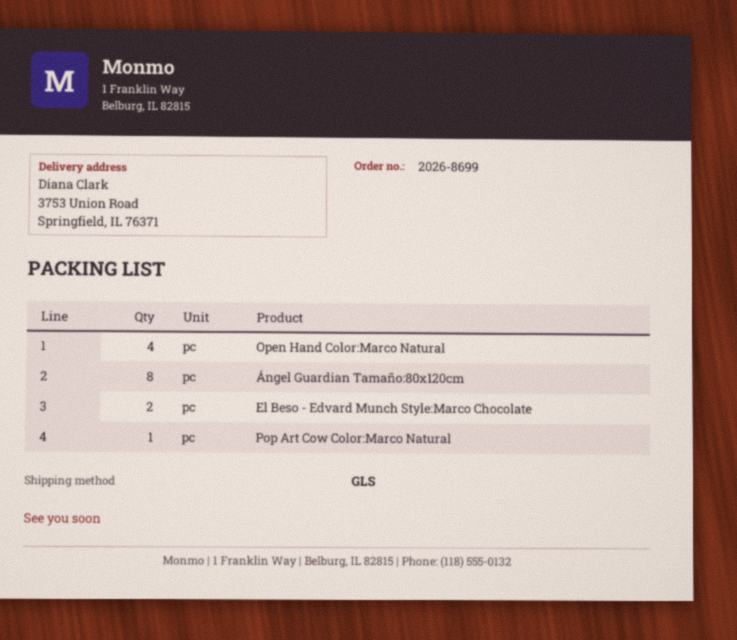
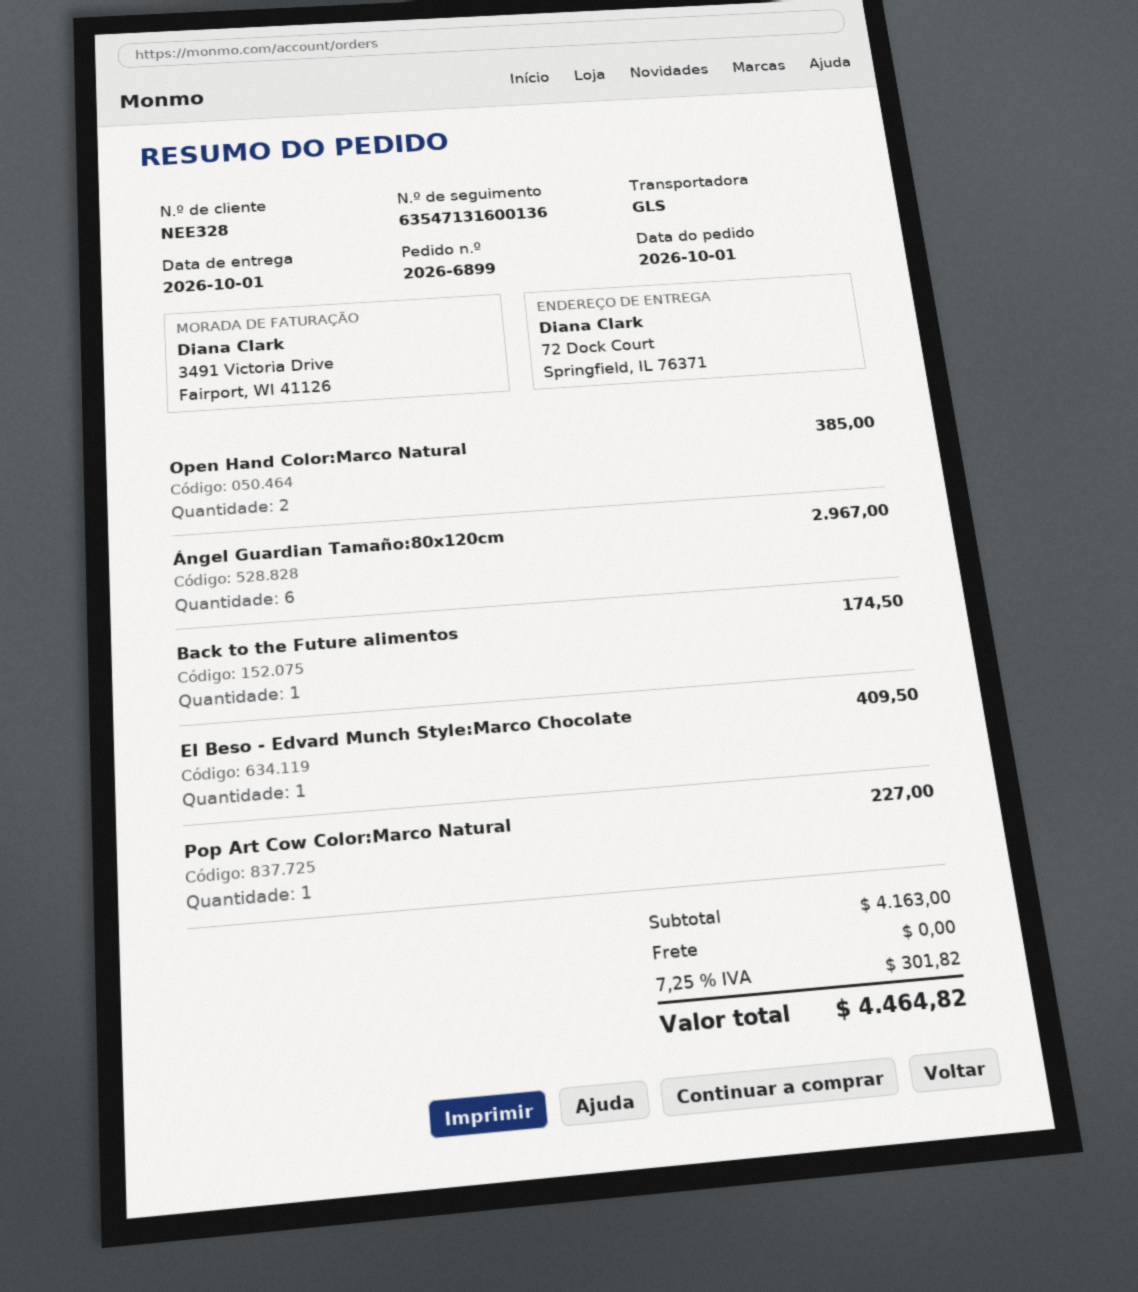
order number: 2026-8699 -> 2026-6899
ship to: 3753 Union Road, Springfield, IL 76371 -> 72 Dock Court, Springfield, IL 76371
Open Hand Color:Marco Natural: 4 -> 2
Ángel Guardian Tamaño:80x120cm: 8 -> 6
El Beso - Edvard Munch Style:Marco Chocolate: 2 -> 1
Back to the Future alimentos: none -> 1

